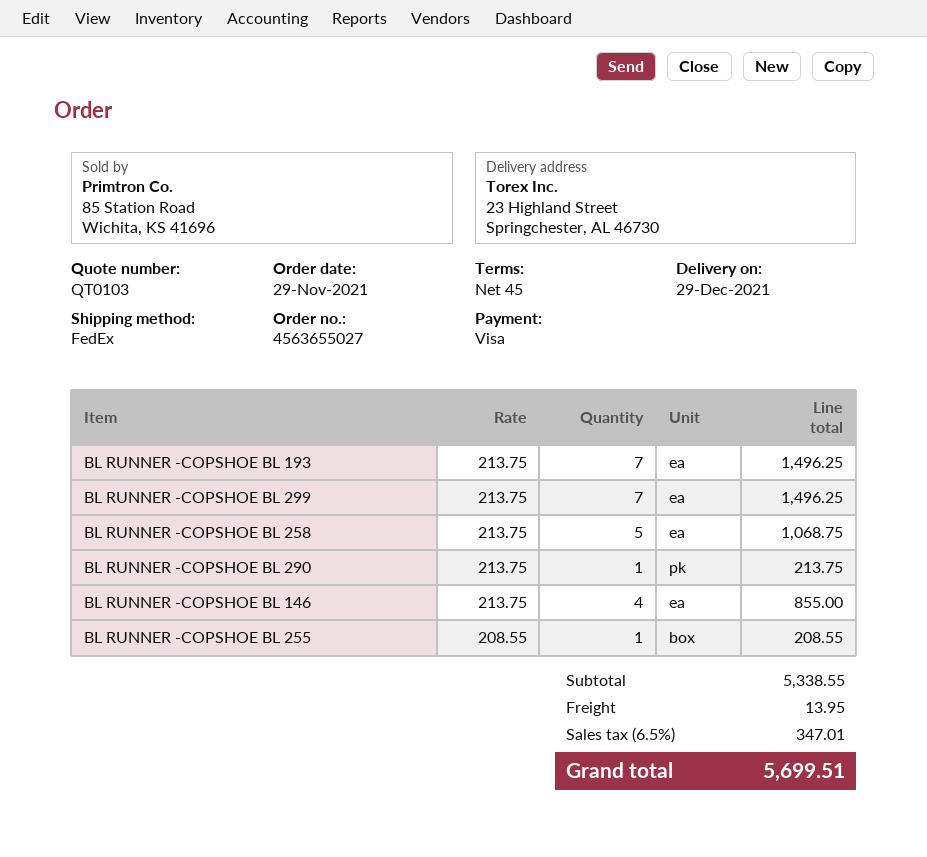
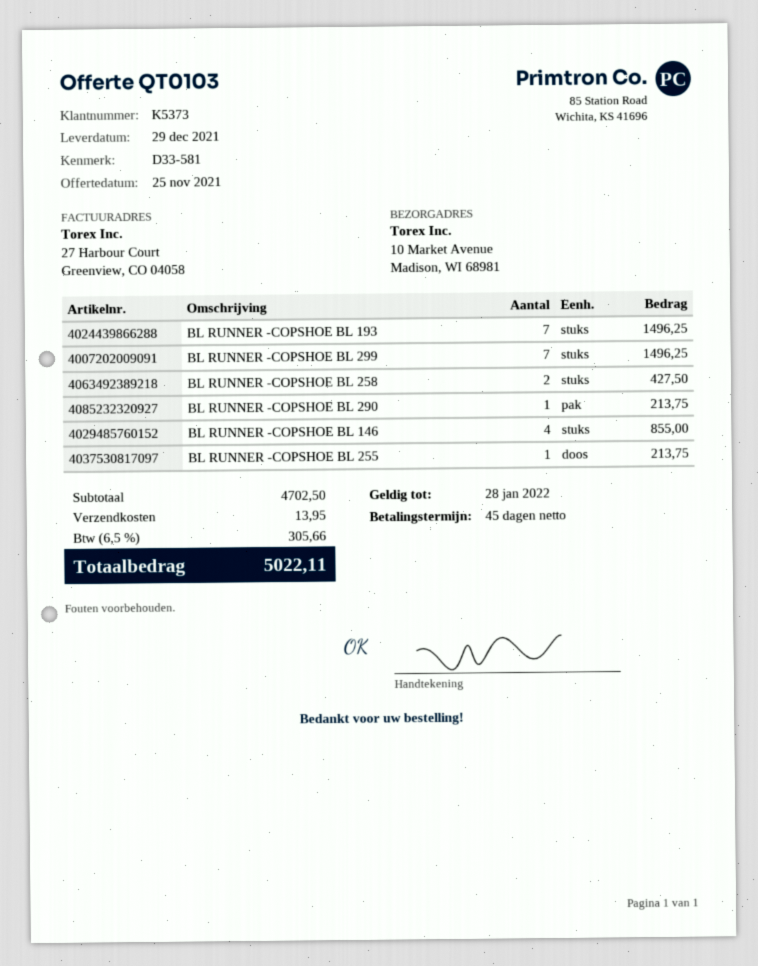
ship to: 23 Highland Street, Springchester, AL 46730 -> 10 Market Avenue, Madison, WI 68981
BL RUNNER -COPSHOE BL 258: 5 for 1068.75 -> 2 for 427.50
BL RUNNER -COPSHOE BL 255: 1 for 208.55 -> 1 for 213.75
subtotal: 5338.55 -> 4702.50
tax: 6.5% = 347.01 -> 6.5% = 305.66
total: 5699.51 -> 5022.11

